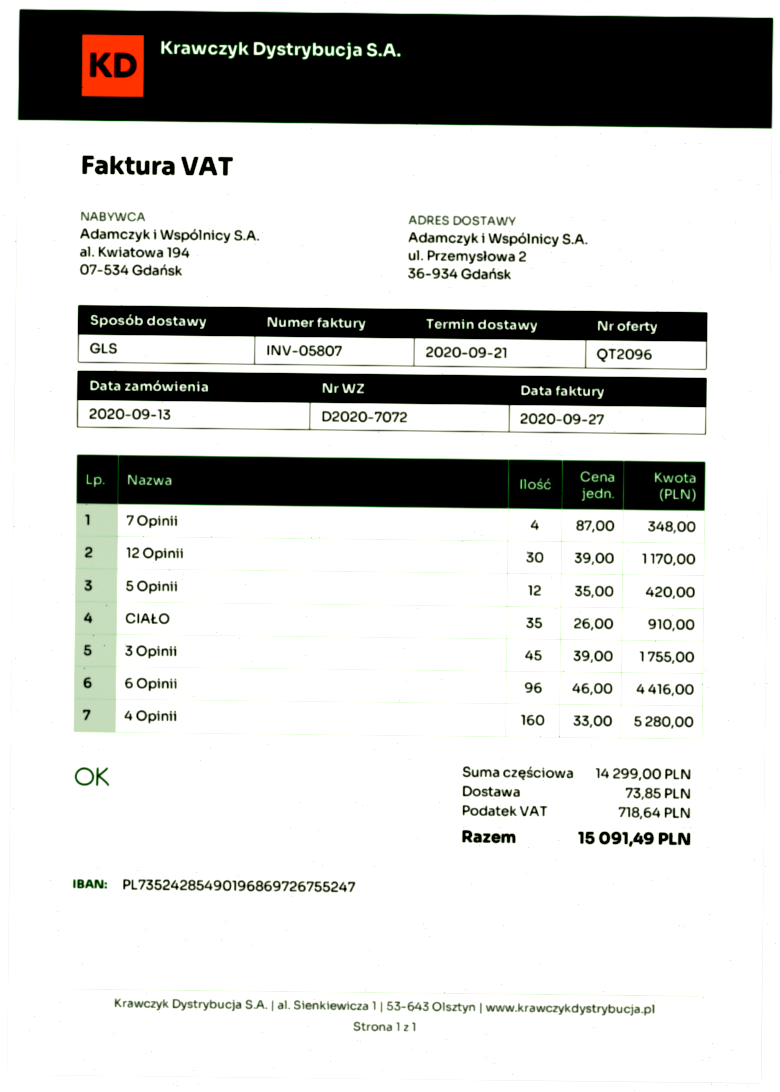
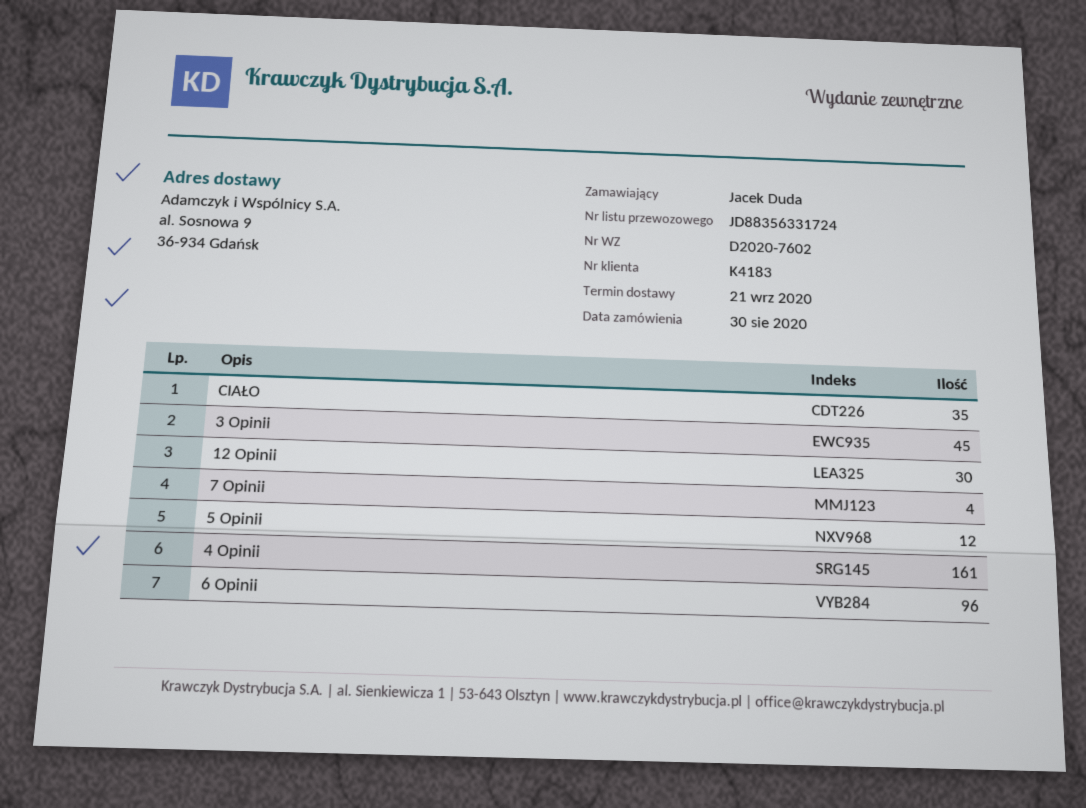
order date: 2020-09-13 -> 2020-08-30
delivery note number: D2020-7072 -> D2020-7602
ship to: ul. Przemysłowa 2, 36-934 Gdańsk -> al. Sosnowa 9, 36-934 Gdańsk
4 Opinii: 160 -> 161

